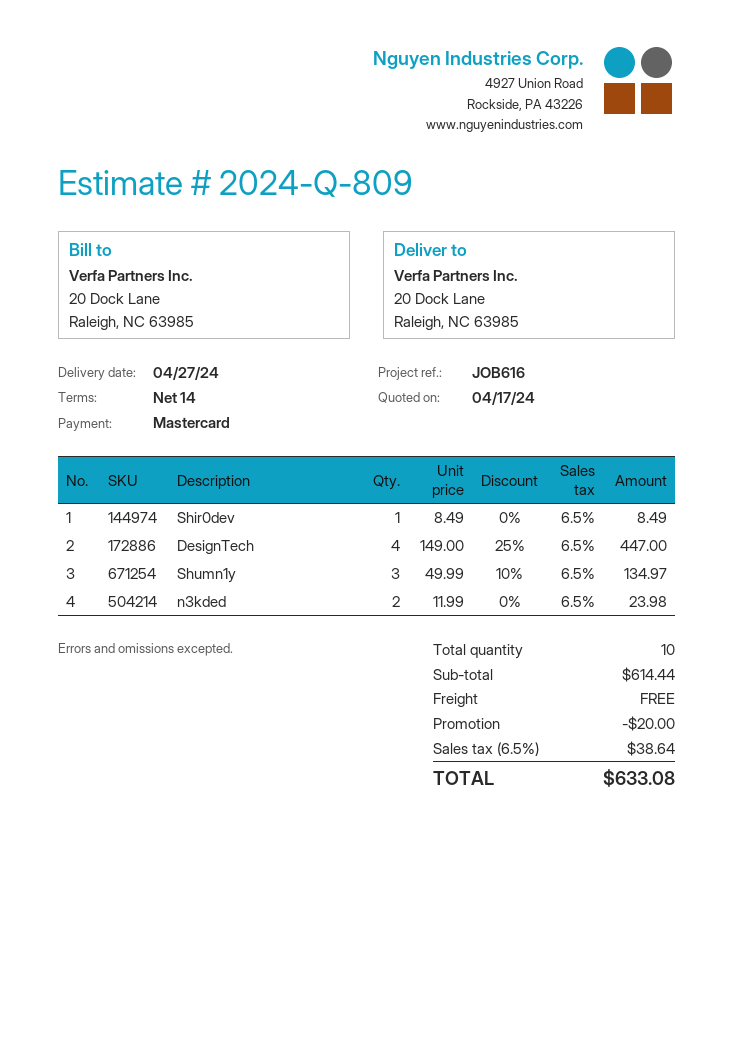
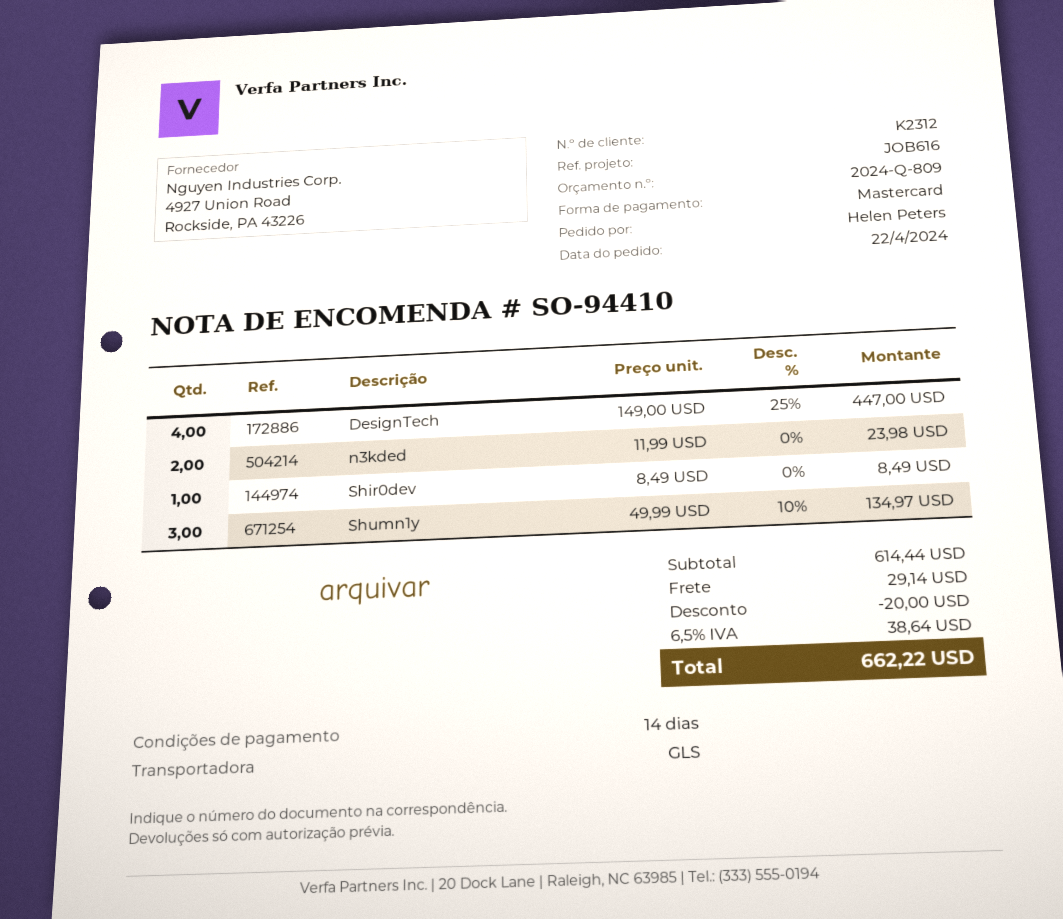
shipping: 0.00 -> 29.14
total: 633.08 -> 662.22

